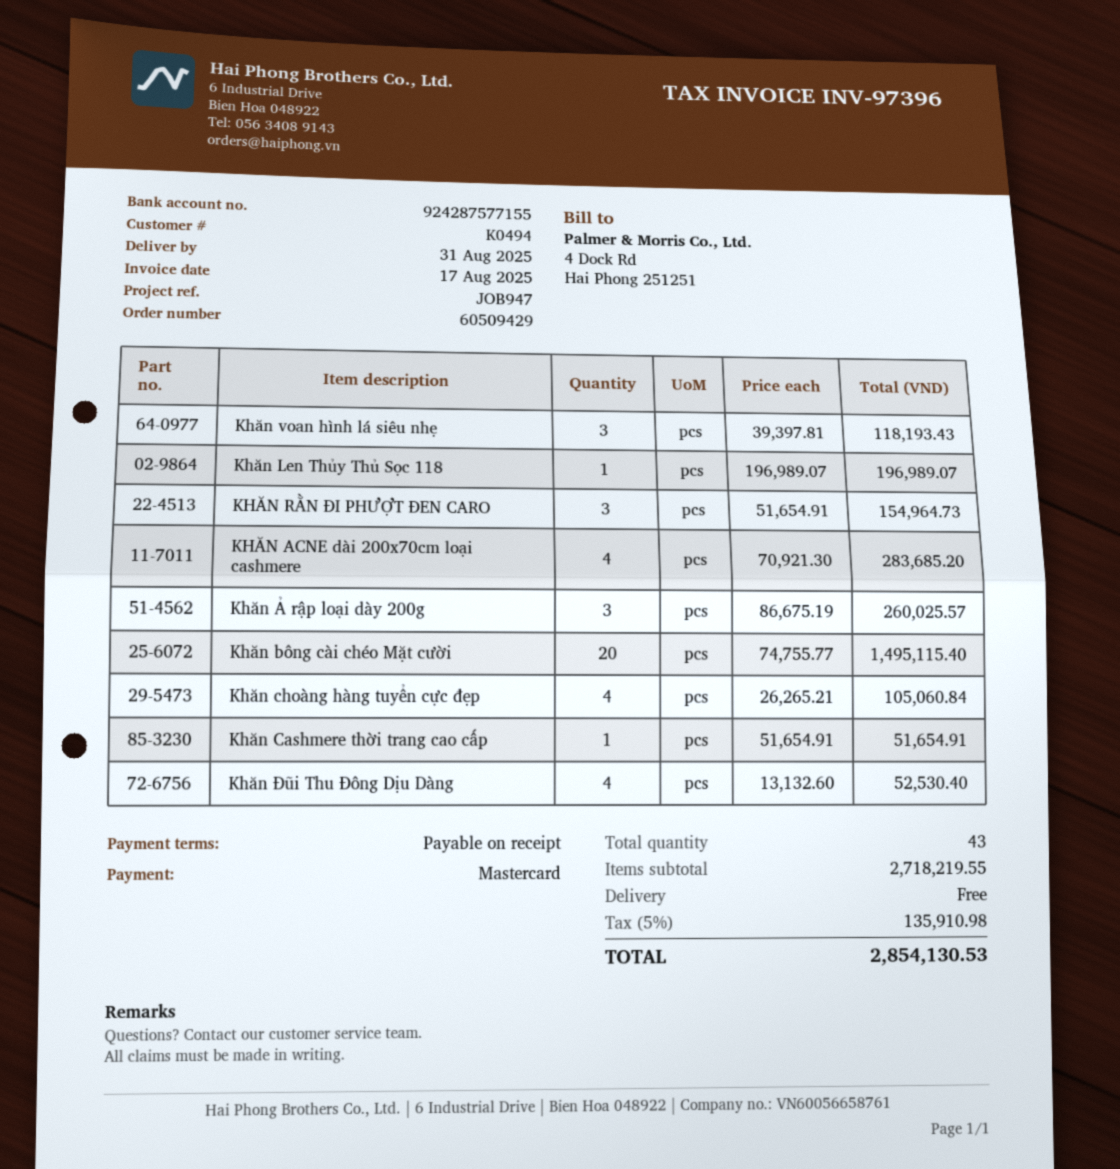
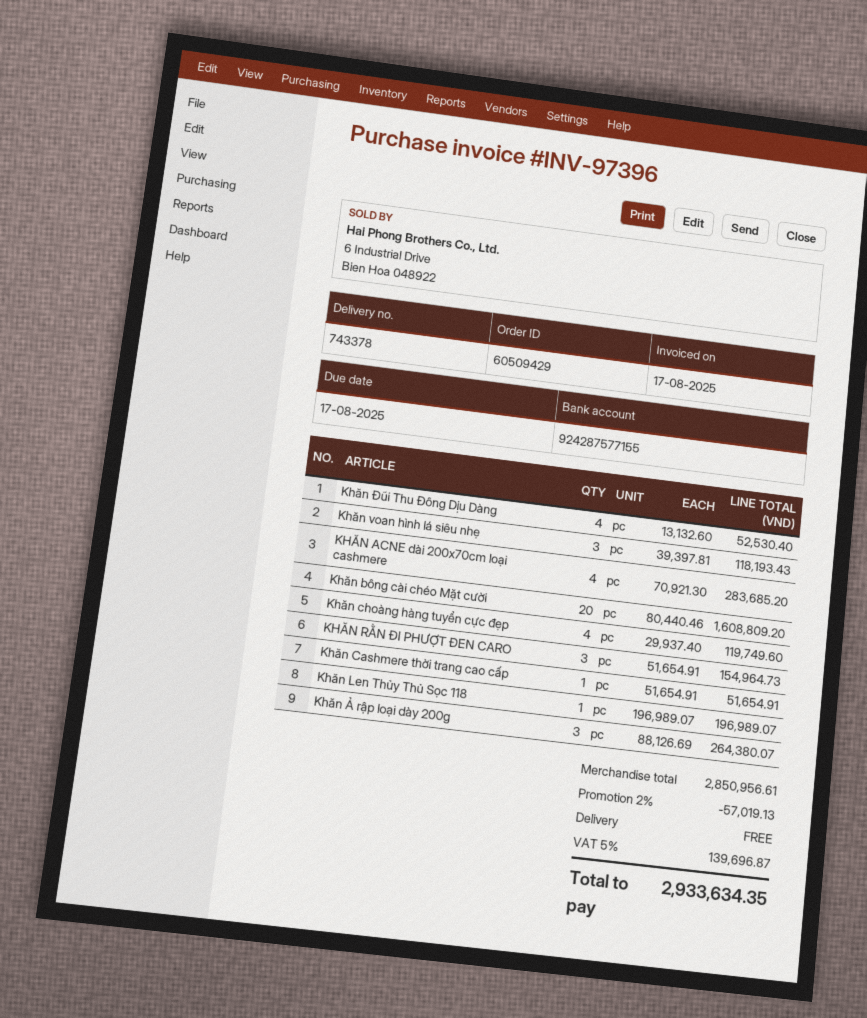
Khăn Ả rập loại dày 200g: 3 x 86675.19 = 260025.57 -> 3 x 88126.69 = 264380.07
Khăn bông cài chéo Mặt cười: 20 x 74755.77 = 1495115.40 -> 20 x 80440.46 = 1608809.20
Khăn choàng hàng tuyển cực đẹp: 4 x 26265.21 = 105060.84 -> 4 x 29937.40 = 119749.60
subtotal: 2718219.55 -> 2850956.61
discount: none -> 2% = 57019.13
tax: 5% = 135910.98 -> 5% = 139696.87
total: 2854130.53 -> 2933634.35

